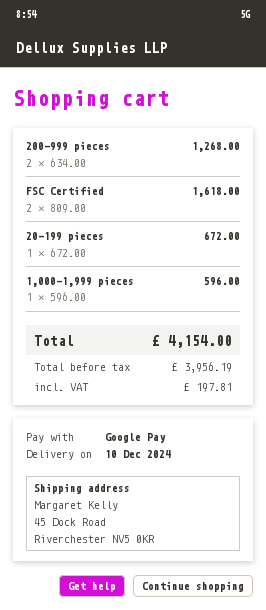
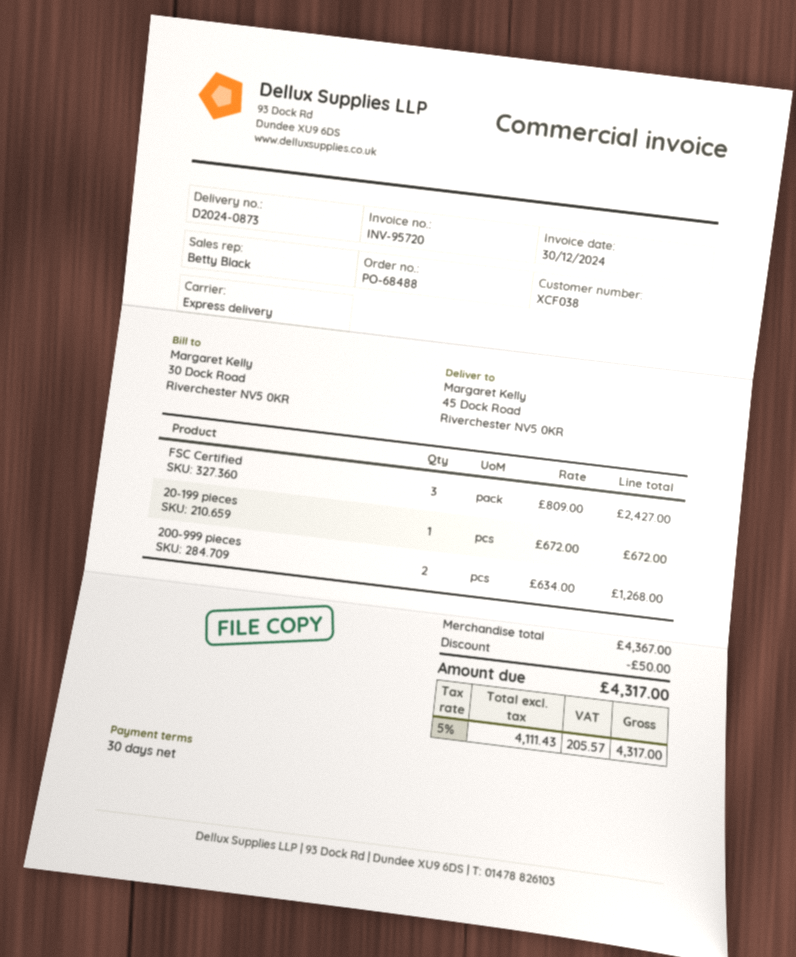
FSC Certified: 2 x 809.00 = 1618.00 -> 3 x 809.00 = 2427.00
1,000-1,999 pieces: 1 x 596.00 = 596.00 -> none
discount: none -> 50.00
net: 3956.19 -> 4111.43
tax: 197.81 -> 205.57
total: 4154.00 -> 4317.00

